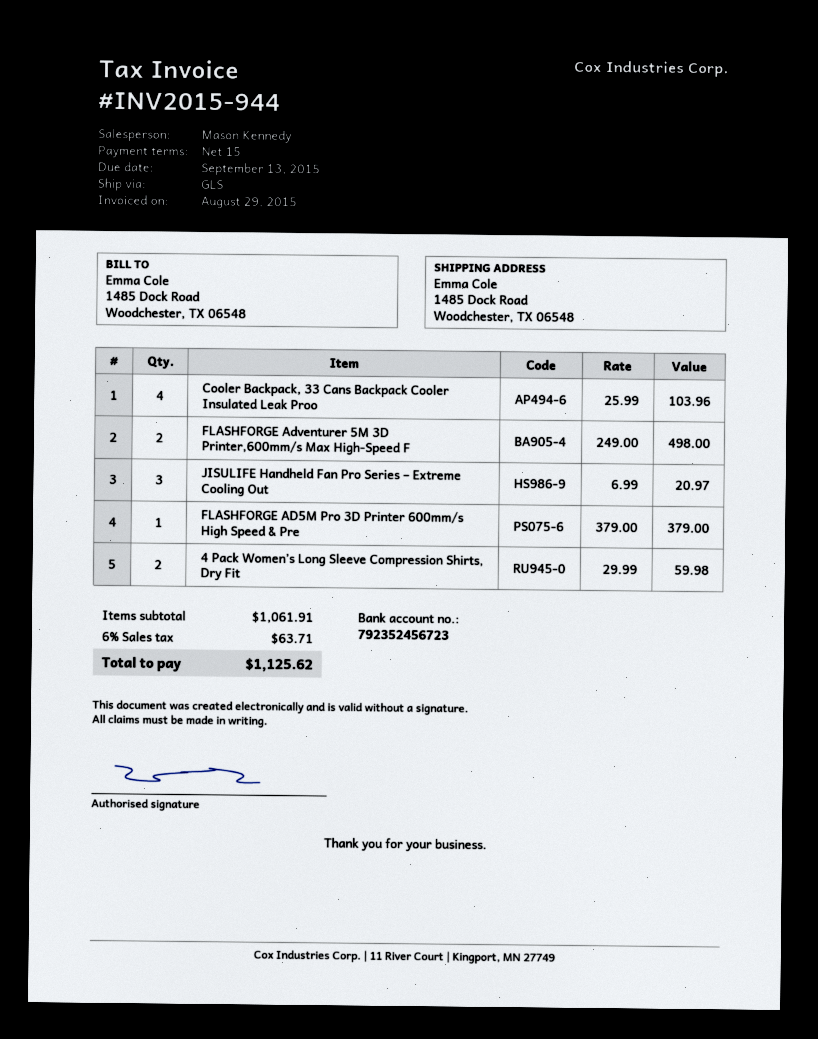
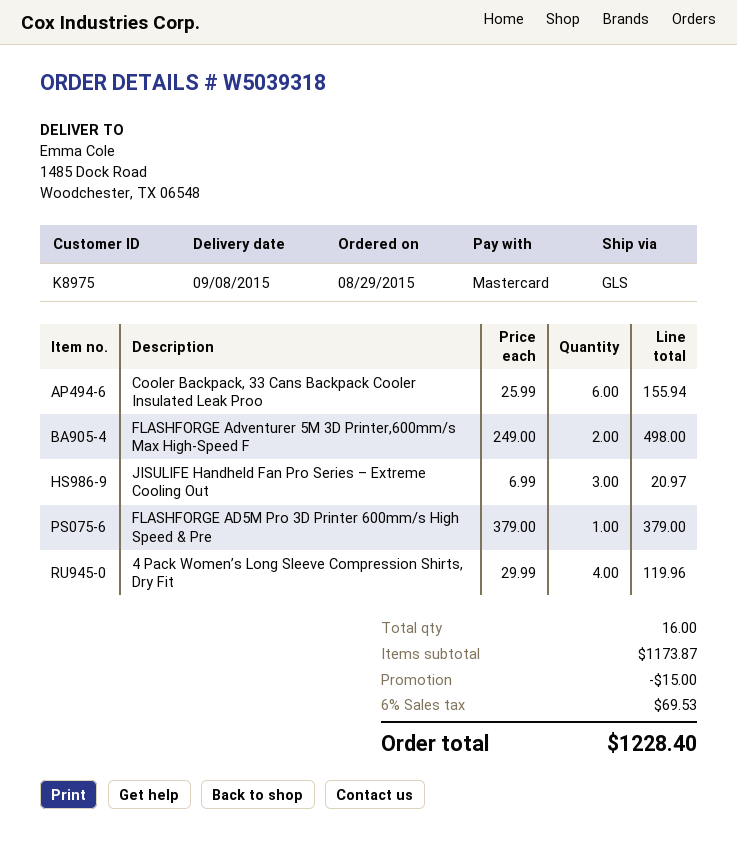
Cooler Backpack, 33 Cans Backpack Cooler Insulated Leak Proo: 4 x 25.99 = 103.96 -> 6 x 25.99 = 155.94
4 Pack Women’s Long Sleeve Compression Shirts, Dry Fit: 2 x 29.99 = 59.98 -> 4 x 29.99 = 119.96
subtotal: 1061.91 -> 1173.87
discount: none -> 15.00
tax: 6% = 63.71 -> 6% = 69.53
total: 1125.62 -> 1228.40

